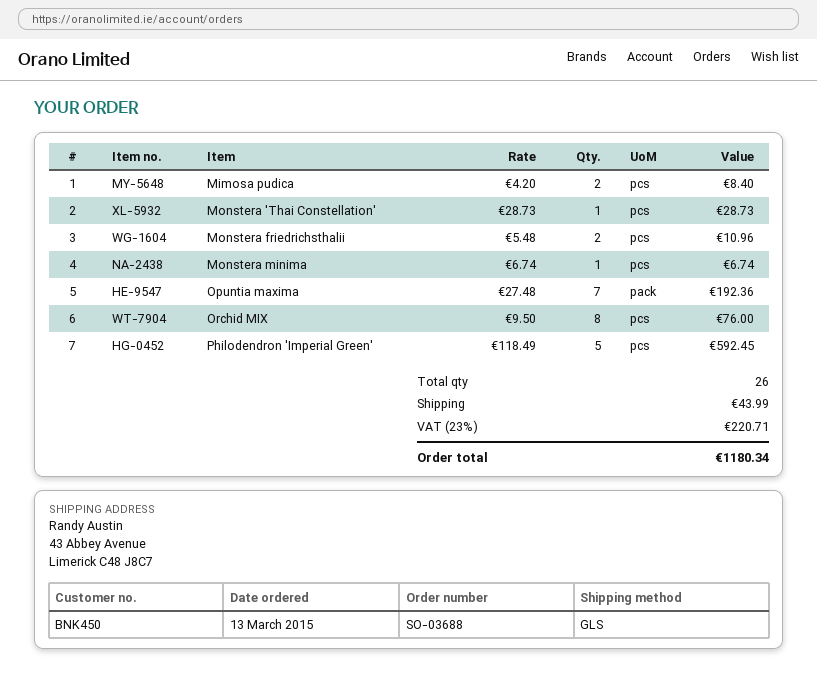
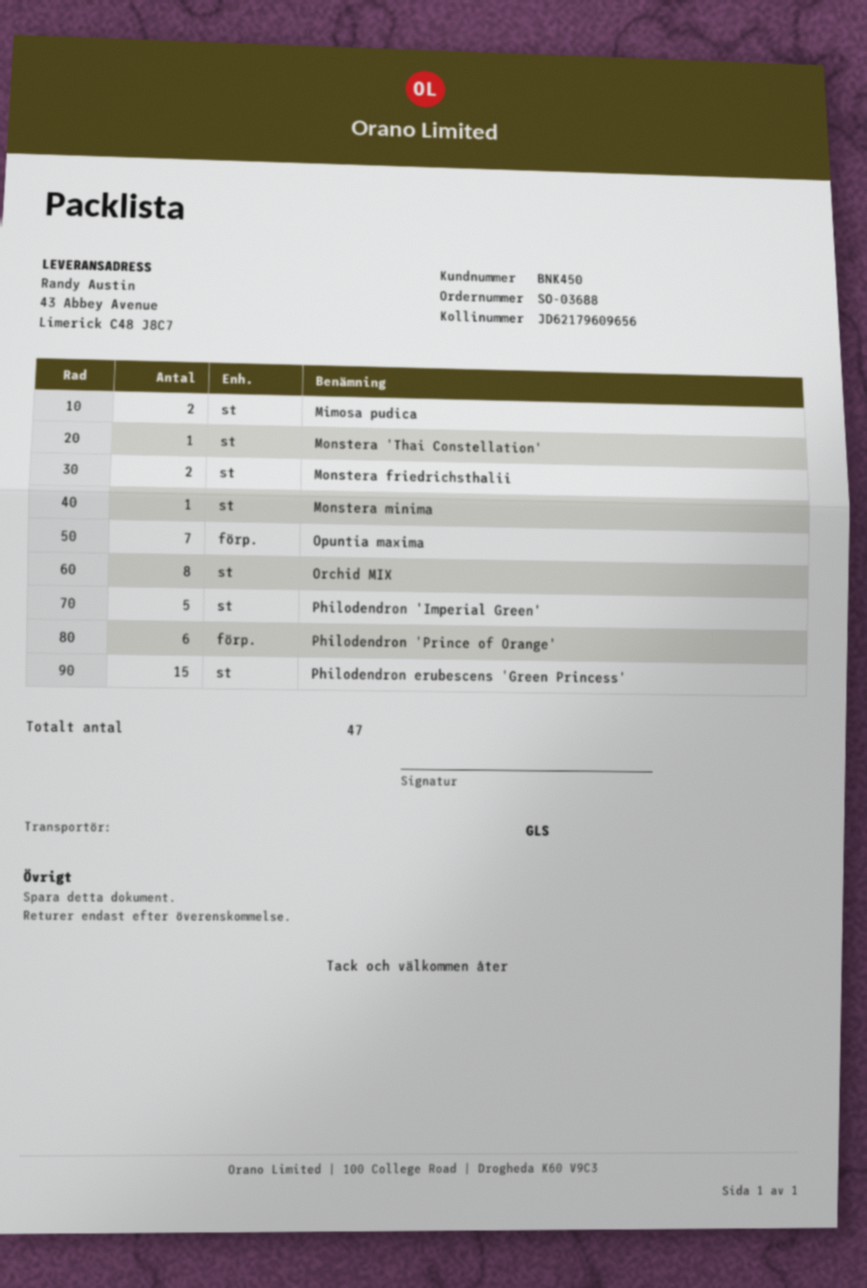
Philodendron 'Prince of Orange': none -> 6
Philodendron erubescens 'Green Princess': none -> 15
total quantity: 26 -> 47

